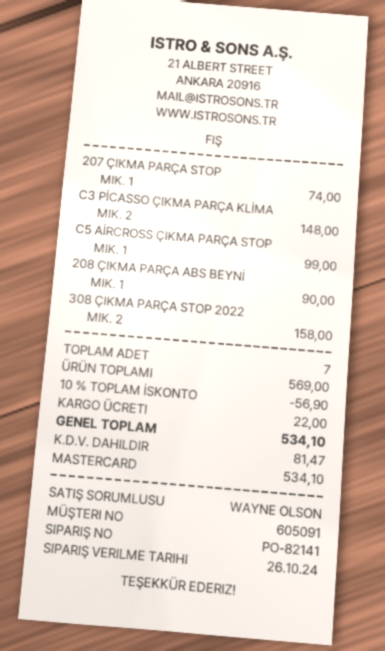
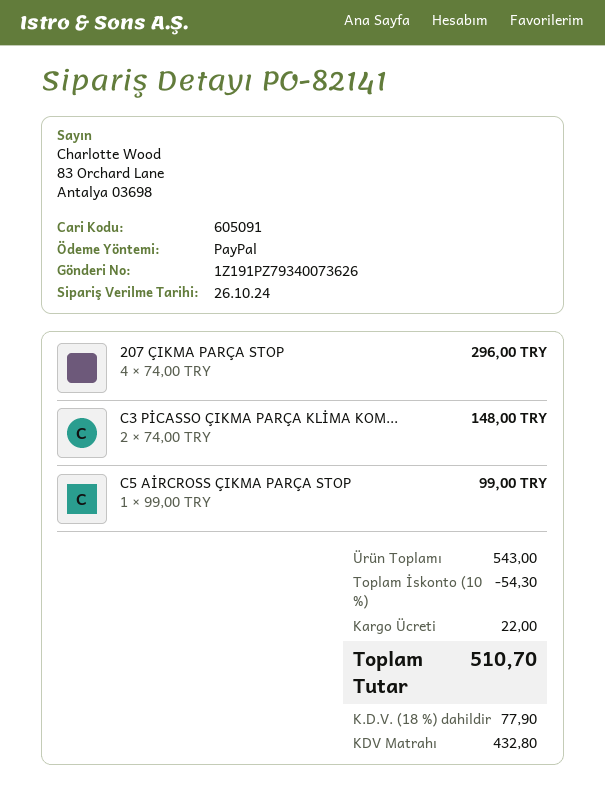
payment method: Mastercard -> PayPal
207 ÇIKMA PARÇA STOP: 1 for 74.00 -> 4 for 296.00
208 ÇIKMA PARÇA ABS BEYNİ: 1 for 90.00 -> none
308 ÇIKMA PARÇA STOP 2022: 2 for 158.00 -> none
subtotal: 569.00 -> 543.00
discount: 10% = 56.90 -> 10% = 54.30
tax: 81.47 -> 77.90
total: 534.10 -> 510.70

